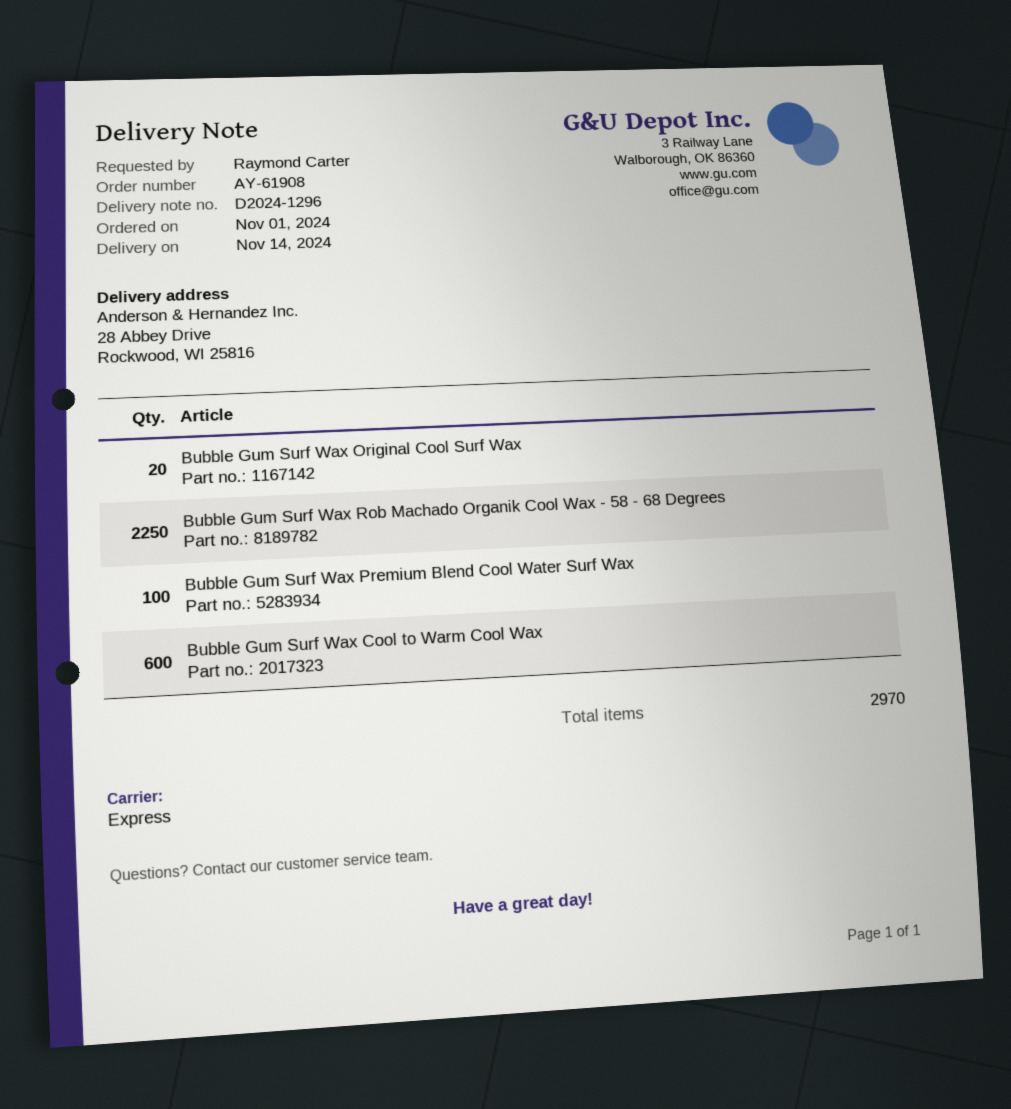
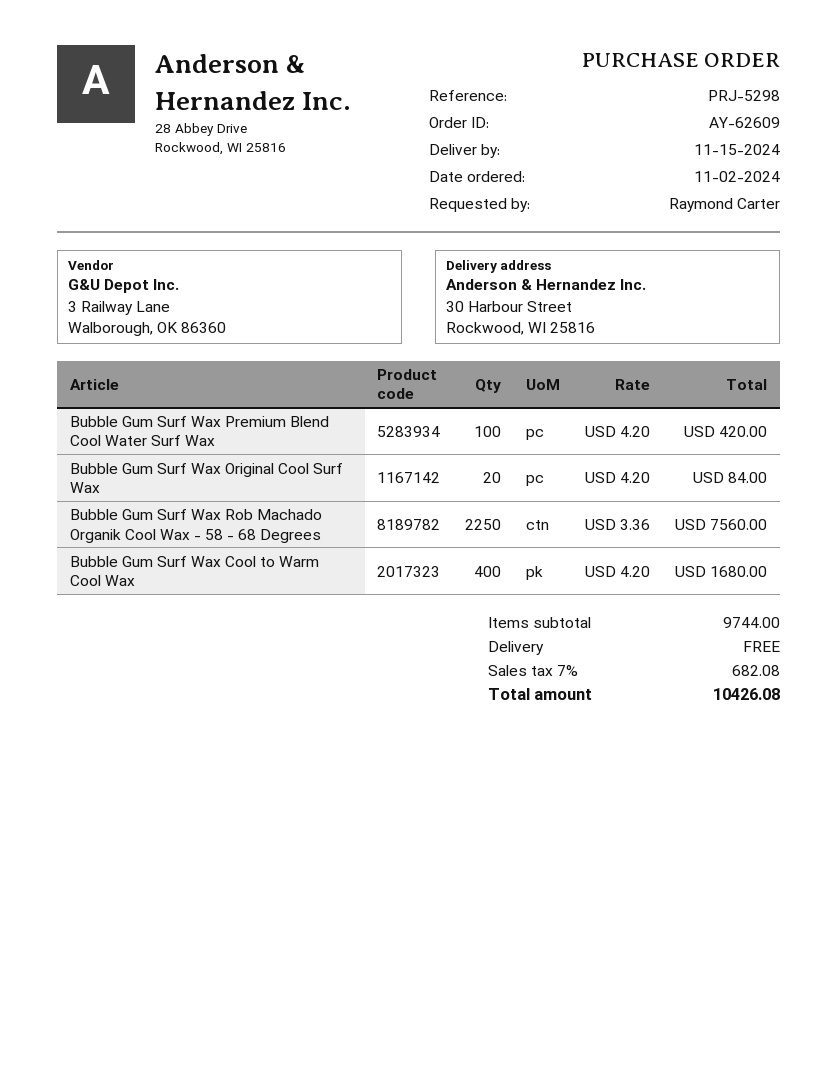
order number: AY-61908 -> AY-62609
order date: 2024-11-01 -> 2024-11-02
delivery date: 2024-11-14 -> 2024-11-15
ship to: 28 Abbey Drive, Rockwood, WI 25816 -> 30 Harbour Street, Rockwood, WI 25816
Bubble Gum Surf Wax Cool to Warm Cool Wax: 600 -> 400

